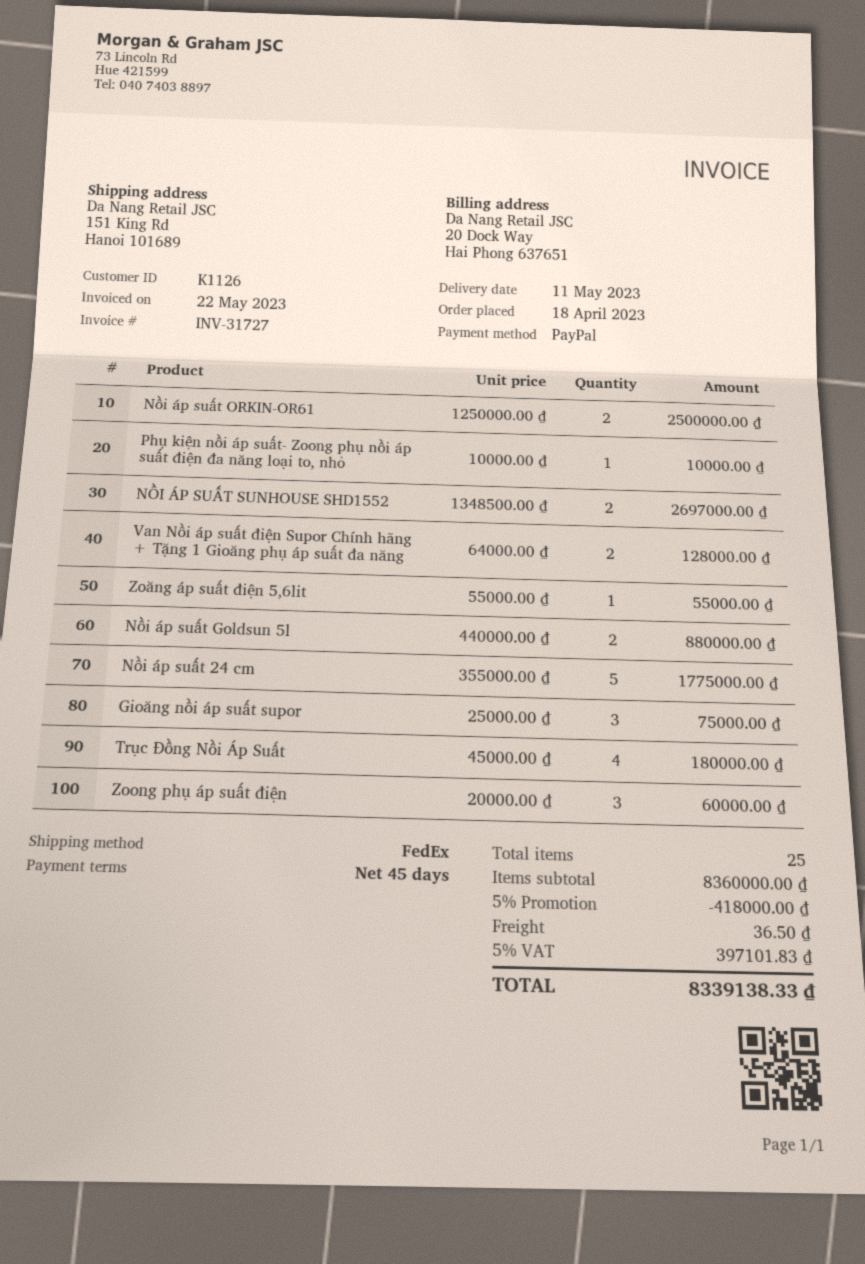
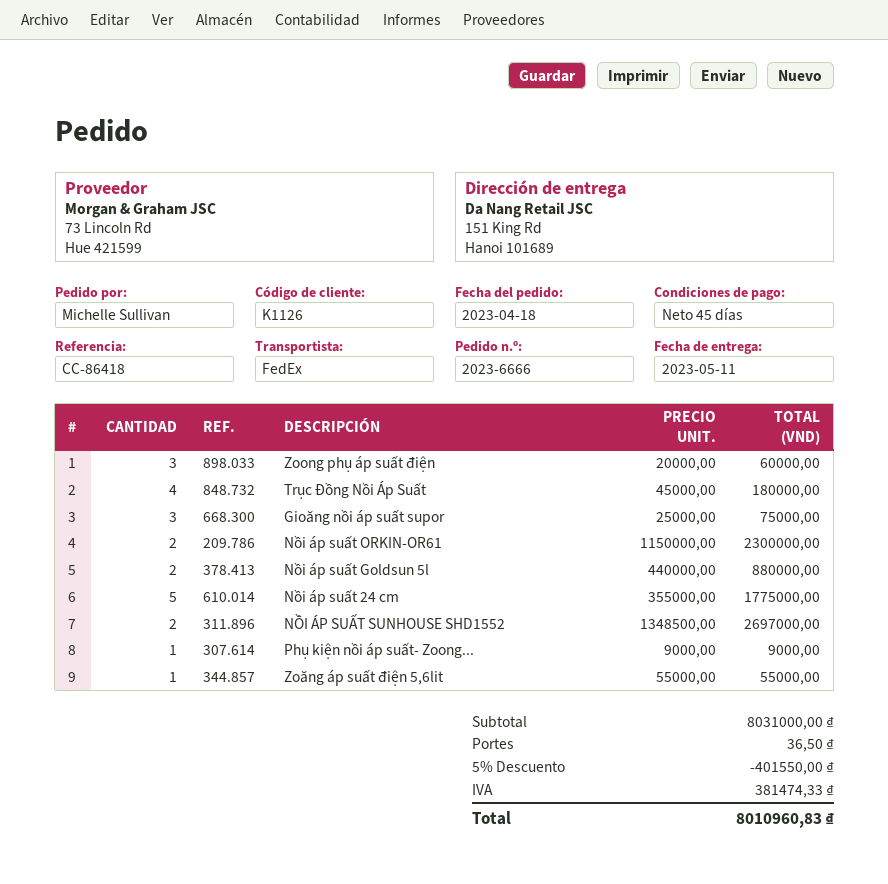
Nồi áp suất ORKIN-OR61: 2 x 1250000.00 = 2500000.00 -> 2 x 1150000.00 = 2300000.00
Phụ kiện nồi áp suất- Zoong phụ nồi áp suất điện đa năng loại to, nhỏ: 1 x 10000.00 = 10000.00 -> 1 x 9000.00 = 9000.00
Van Nồi áp suất điện Supor Chính hãng + Tặng 1 Gioăng phụ áp suất đa năng: 2 x 64000.00 = 128000.00 -> none
subtotal: 8360000.00 -> 8031000.00
discount: 5% = 418000.00 -> 5% = 401550.00
tax: 397101.83 -> 381474.33
total: 8339138.33 -> 8010960.83

